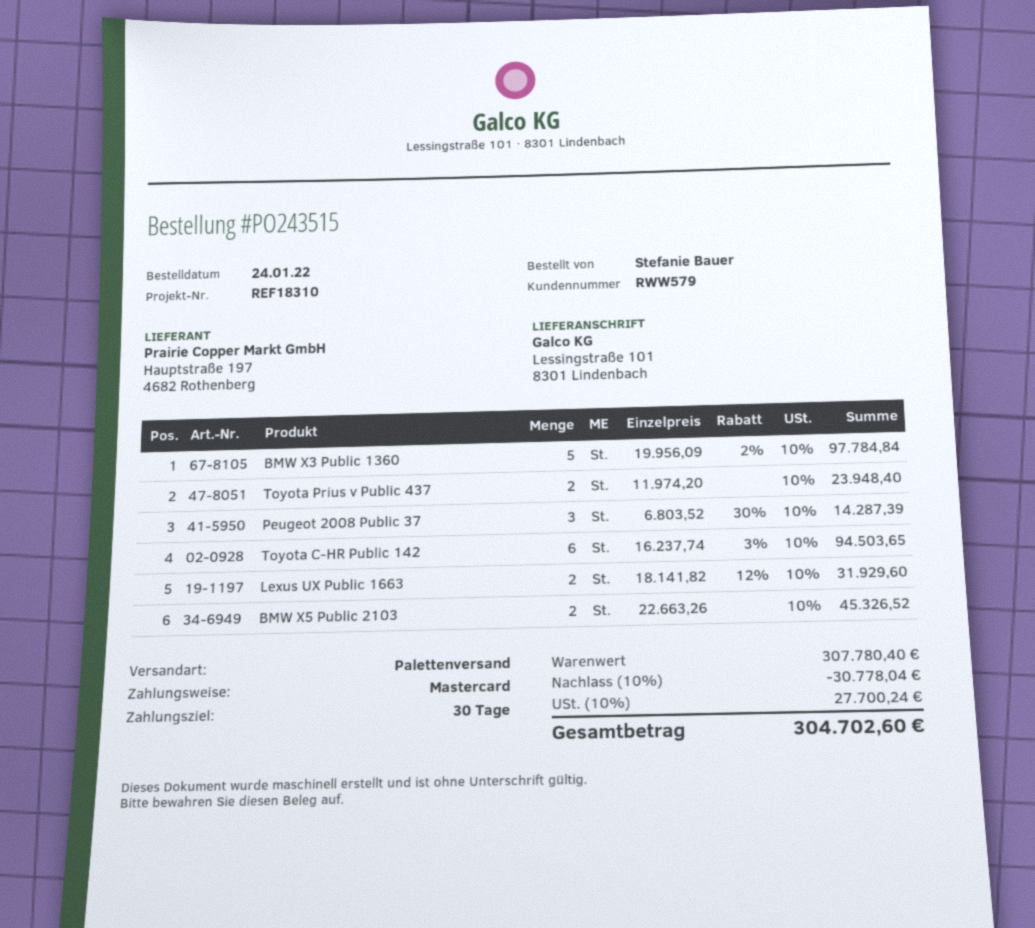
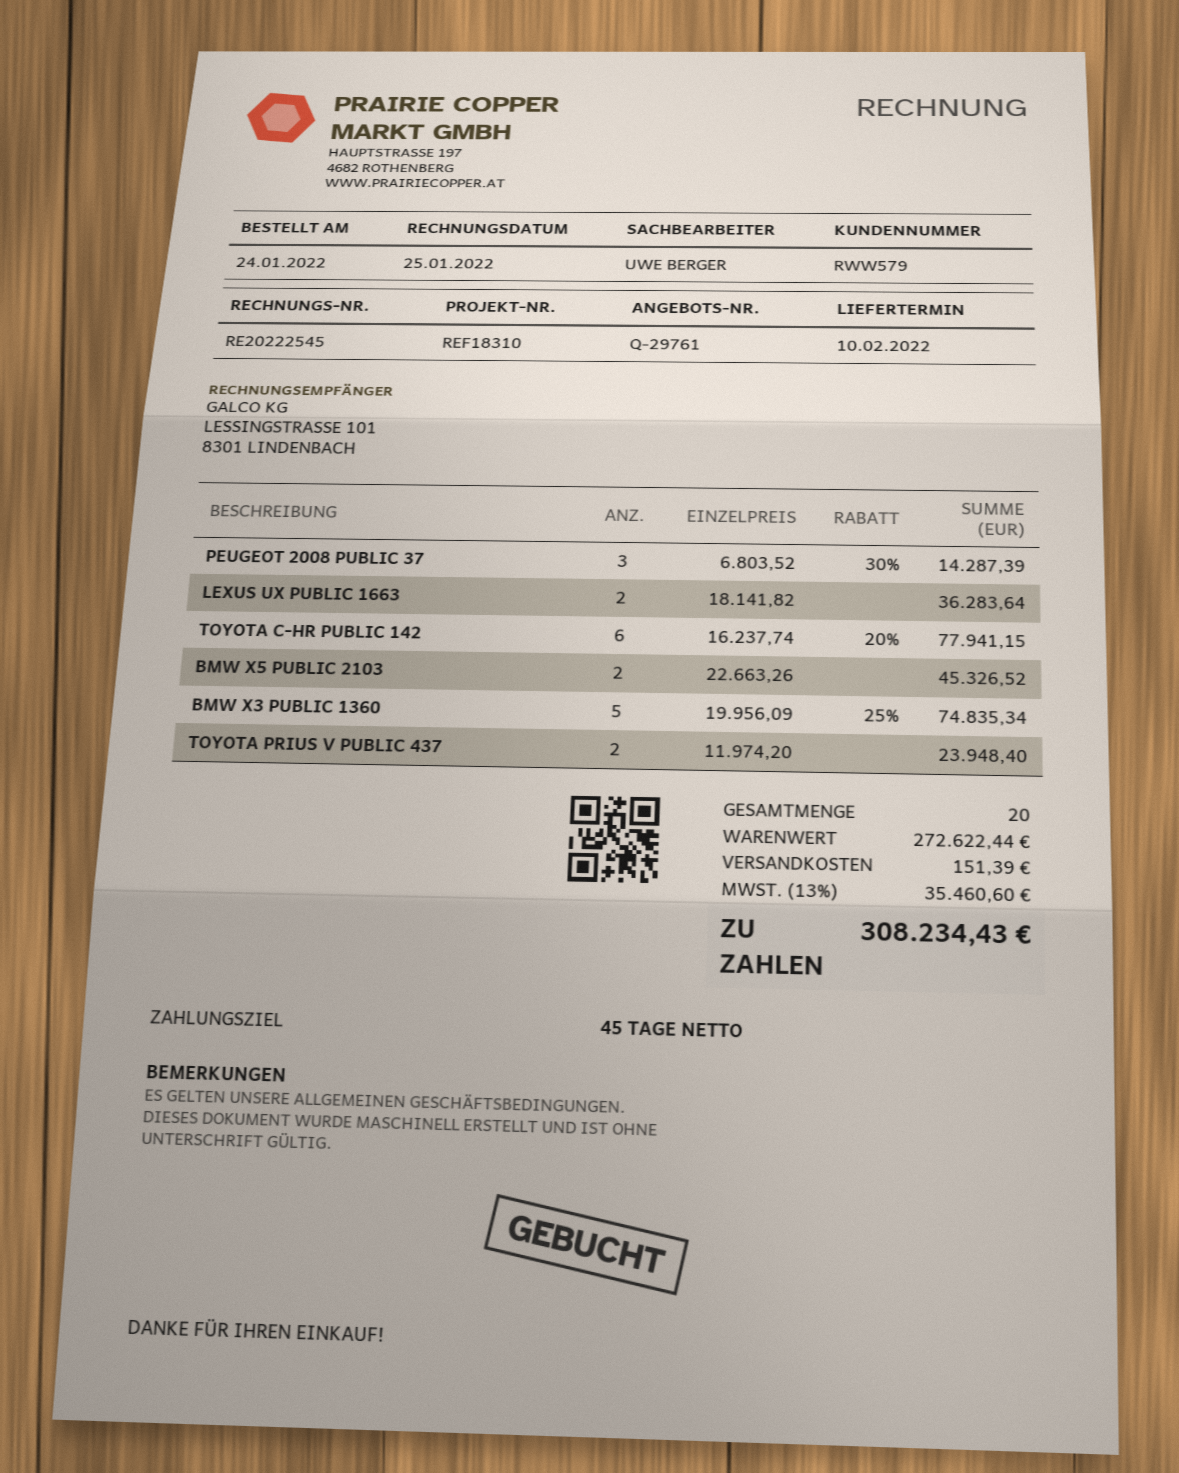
payment terms: 30 days -> 45 days
BMW X3 Public 1360: 5 x 19956.09 - 2% = 97784.84 -> 5 x 19956.09 - 25% = 74835.34
Toyota C-HR Public 142: 6 x 16237.74 - 3% = 94503.65 -> 6 x 16237.74 - 20% = 77941.15
Lexus UX Public 1663: 2 x 18141.82 - 12% = 31929.60 -> 2 x 18141.82 = 36283.64
subtotal: 307780.40 -> 272622.44
discount: 10% = 30778.04 -> none
shipping: none -> 151.39
tax: 10% = 27700.24 -> 13% = 35460.60
total: 304702.60 -> 308234.43

